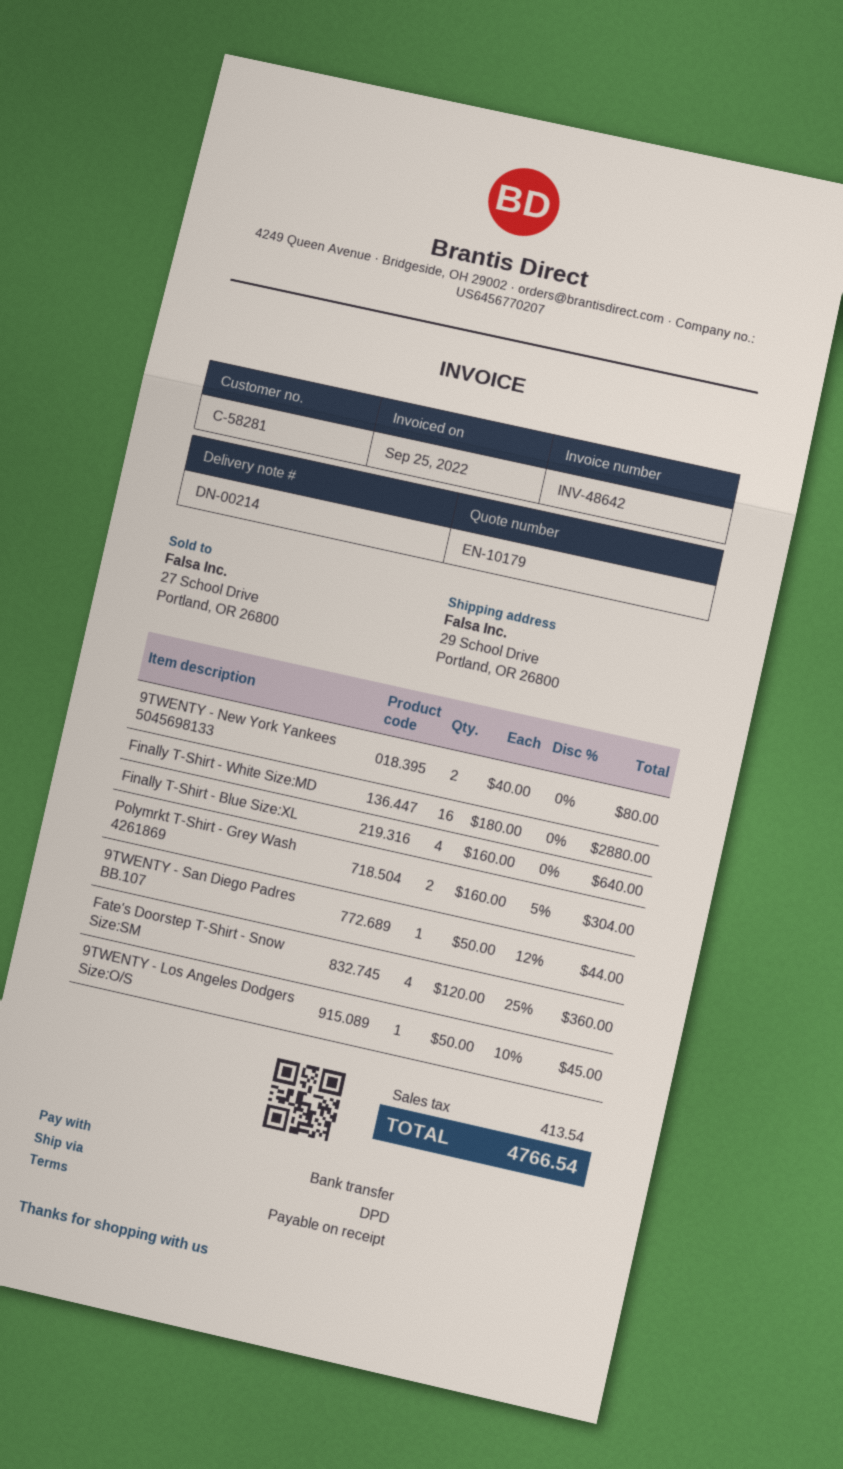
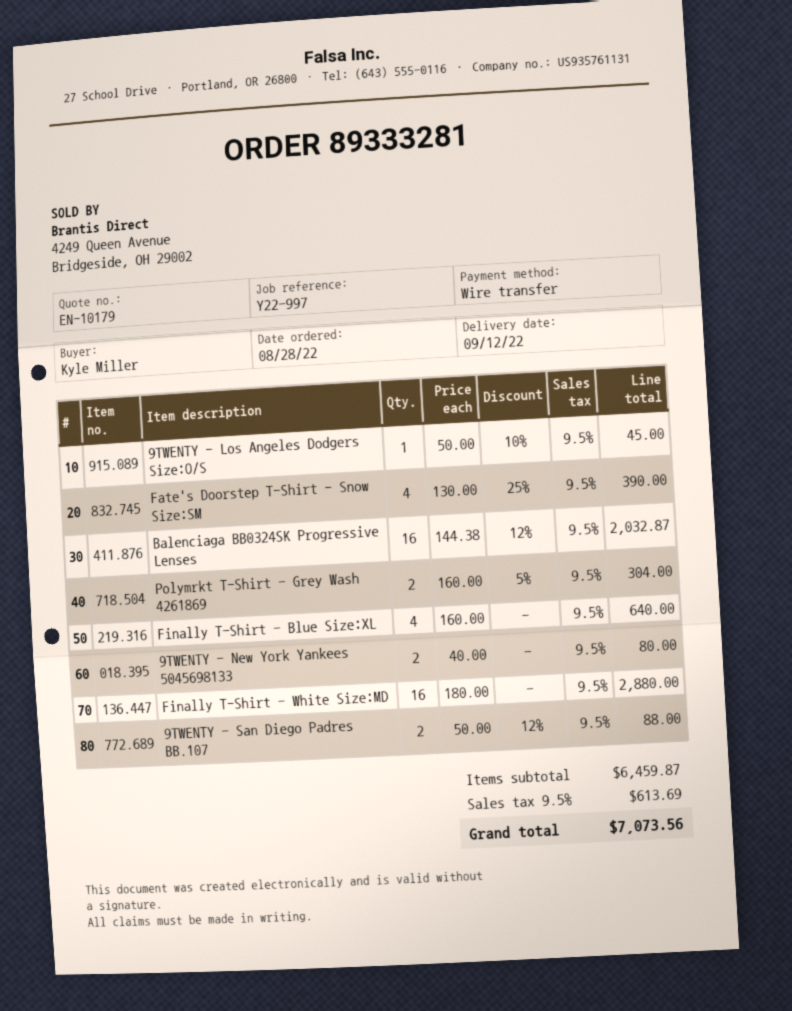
9TWENTY - San Diego Padres BB.107: 1 x 50.00 - 12% = 44.00 -> 2 x 50.00 - 12% = 88.00
Fate's Doorstep T-Shirt - Snow Size:SM: 4 x 120.00 - 25% = 360.00 -> 4 x 130.00 - 25% = 390.00
Balenciaga BB0324SK Progressive Lenses: none -> 16 x 144.38 - 12% = 2032.87
tax: 413.54 -> 613.69
total: 4766.54 -> 7073.56

